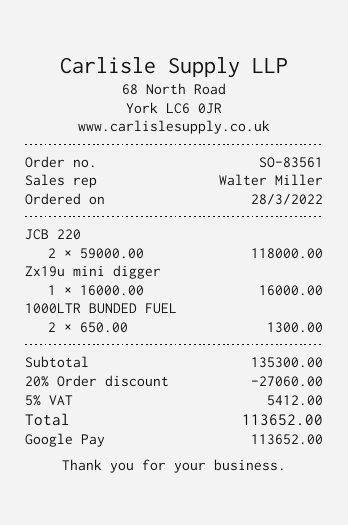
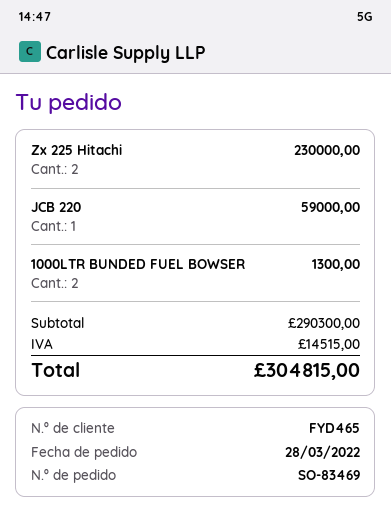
order number: SO-83561 -> SO-83469
JCB 220: 2 for 118000.00 -> 1 for 59000.00
Zx19u mini digger: 1 for 16000.00 -> none
Zx 225 Hitachi: none -> 2 for 230000.00
subtotal: 135300.00 -> 290300.00
discount: 20% = 27060.00 -> none
tax: 5412.00 -> 14515.00
total: 113652.00 -> 304815.00

